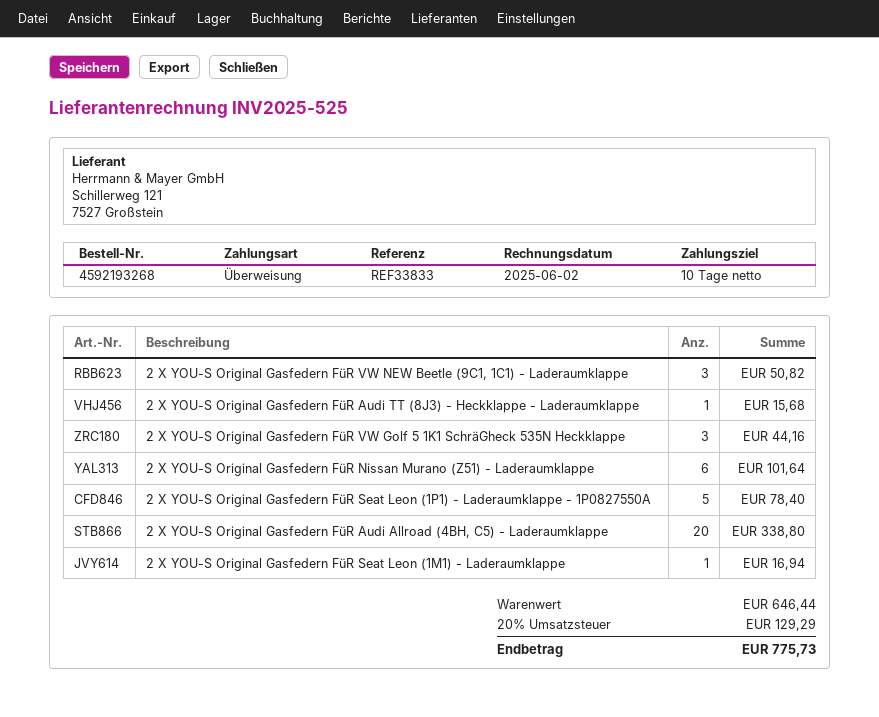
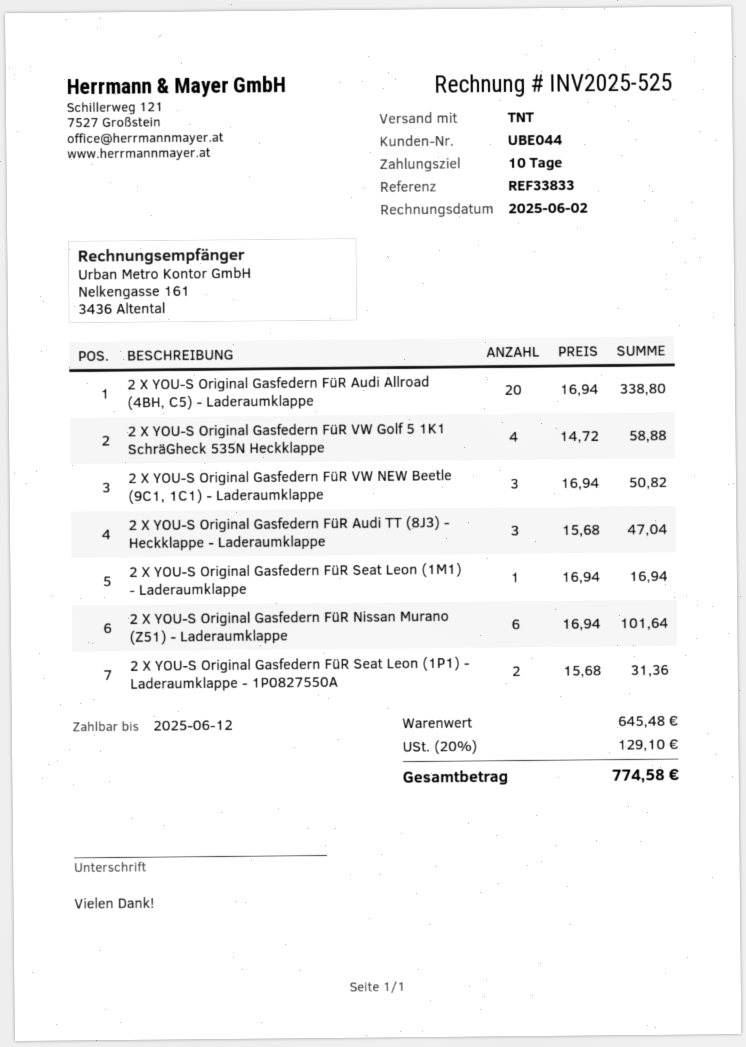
2 X YOU-S Original Gasfedern FüR Audi TT (8J3) - Heckklappe - Laderaumklappe: 1 for 15.68 -> 3 for 47.04
2 X YOU-S Original Gasfedern FüR VW Golf 5 1K1 SchräGheck 535N Heckklappe: 3 for 44.16 -> 4 for 58.88
2 X YOU-S Original Gasfedern FüR Seat Leon (1P1) - Laderaumklappe - 1P0827550A: 5 for 78.40 -> 2 for 31.36
subtotal: 646.44 -> 645.48
tax: 20% = 129.29 -> 20% = 129.10
total: 775.73 -> 774.58

